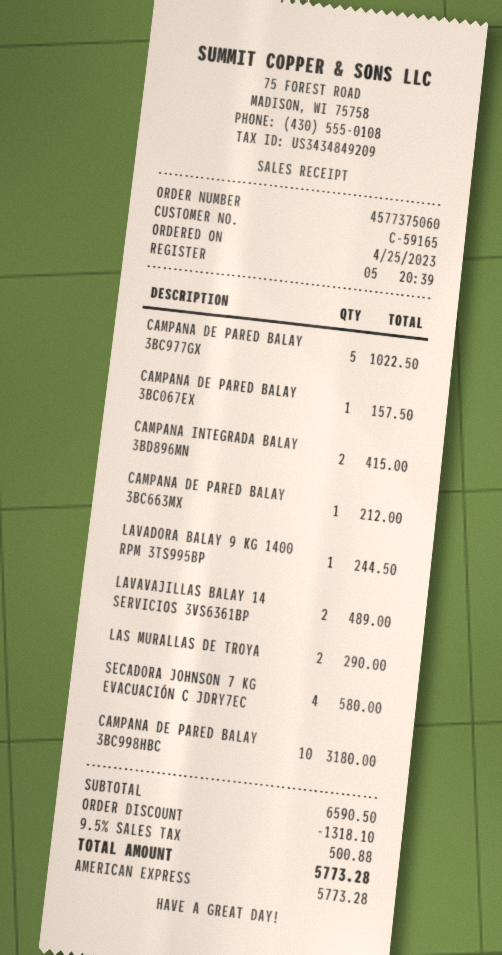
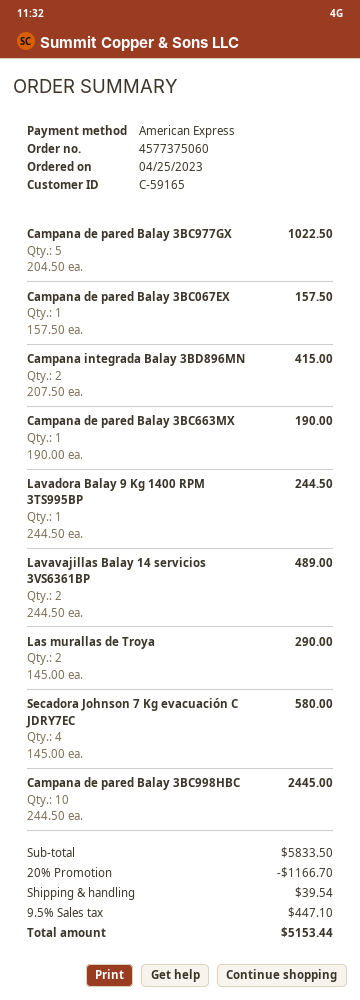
CAMPANA DE PARED BALAY 3BC663MX: 1 for 212.00 -> 1 for 190.00
CAMPANA DE PARED BALAY 3BC998HBC: 10 for 3180.00 -> 10 for 2445.00
subtotal: 6590.50 -> 5833.50
discount: 1318.10 -> 1166.70
shipping: none -> 39.54
tax: 9.5% = 500.88 -> 9.5% = 447.10
total: 5773.28 -> 5153.44

